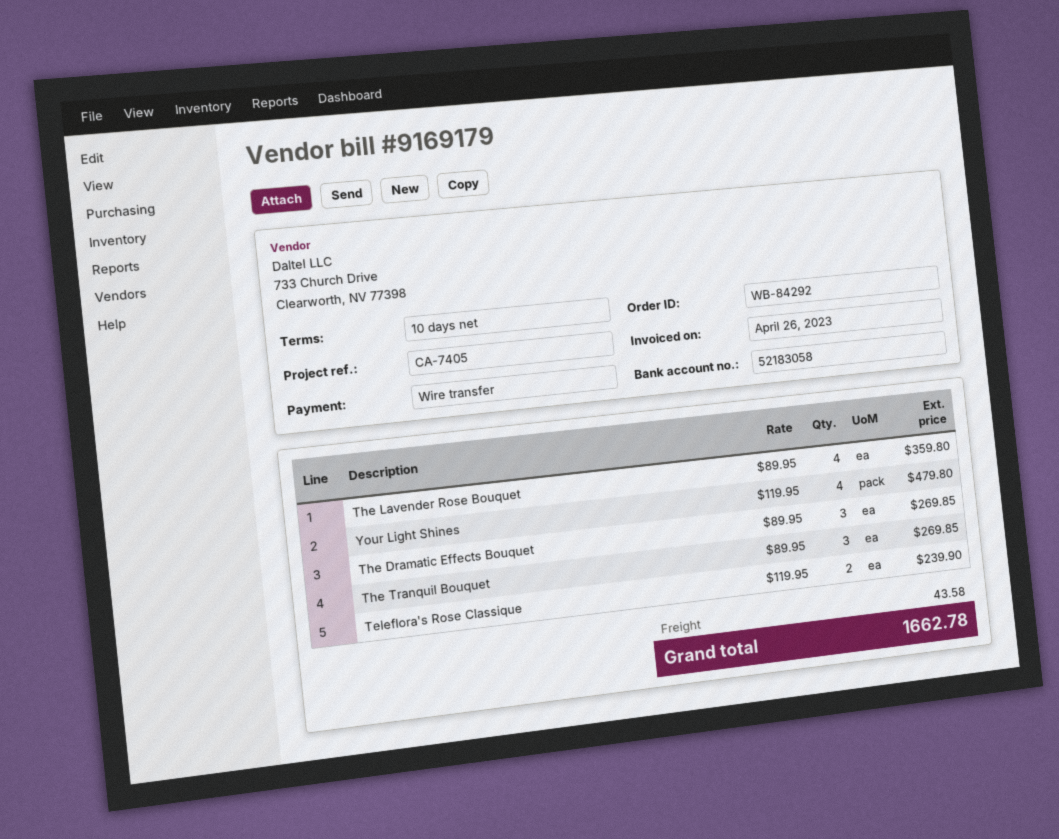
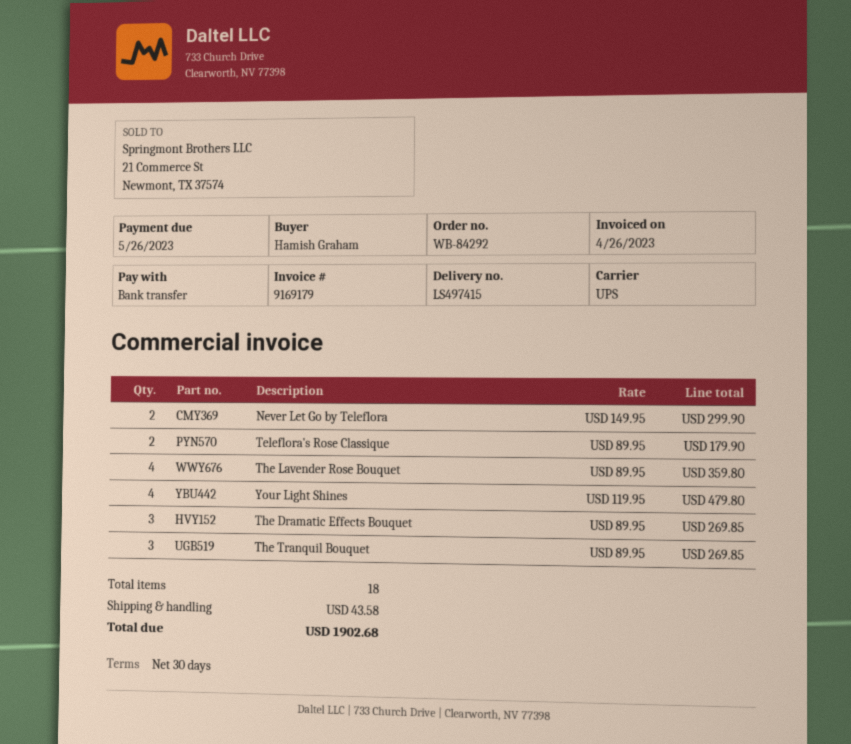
payment terms: 10 days -> 30 days
Teleflora's Rose Classique: 2 x 119.95 = 239.90 -> 2 x 89.95 = 179.90
Never Let Go by Teleflora: none -> 2 x 149.95 = 299.90
total: 1662.78 -> 1902.68

